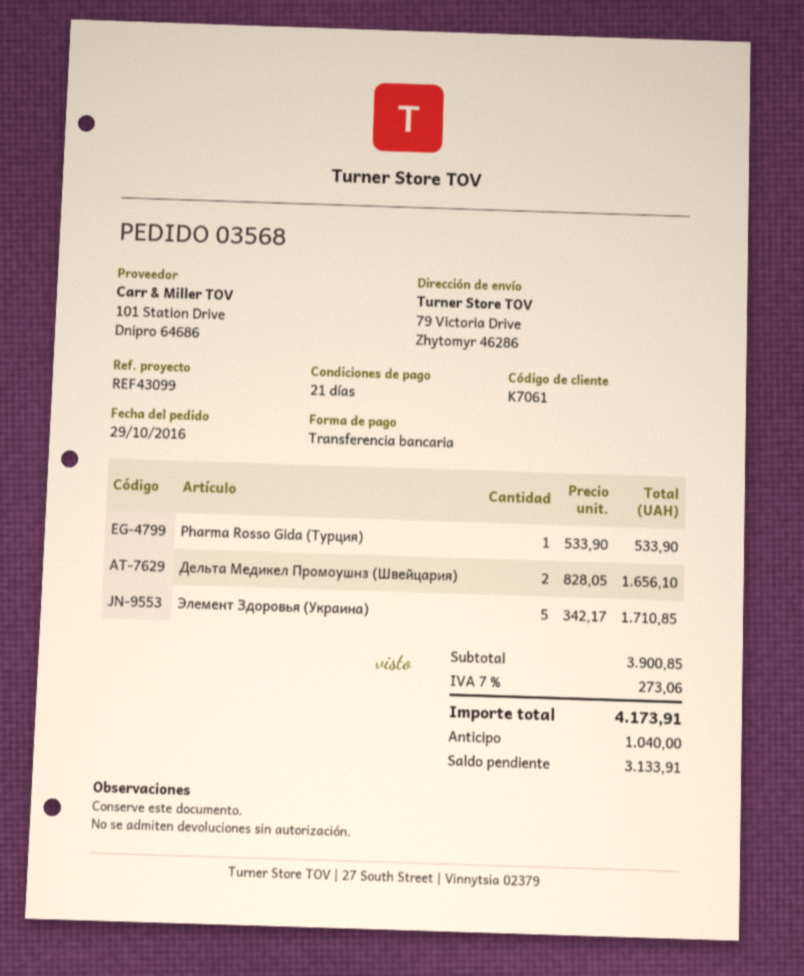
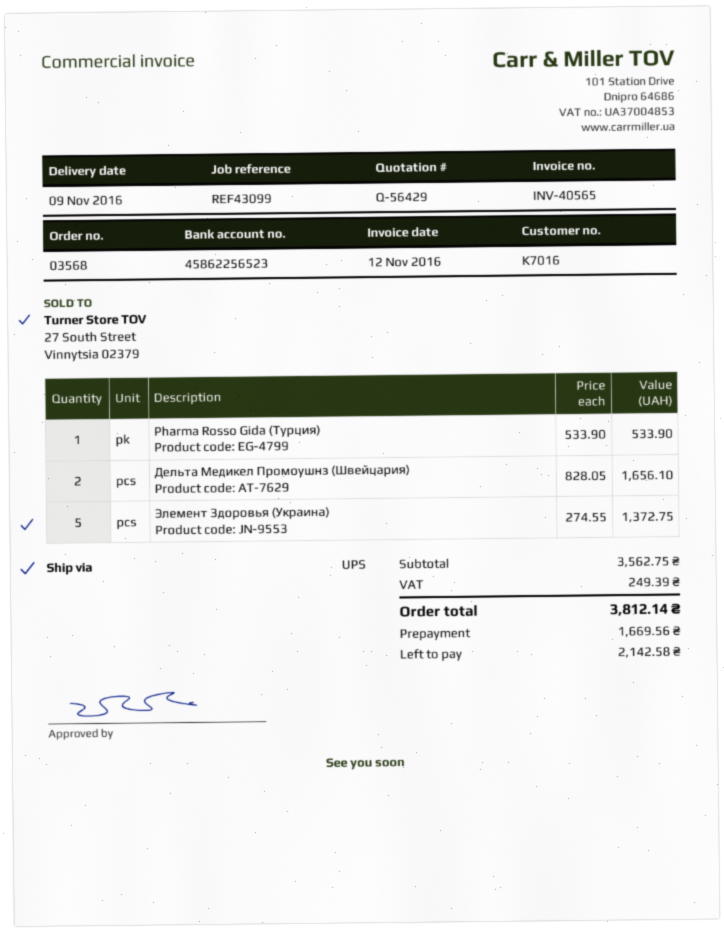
customer number: K7061 -> K7016
Элемент Здоровья (Украина): 5 x 342.17 = 1710.85 -> 5 x 274.55 = 1372.75
subtotal: 3900.85 -> 3562.75
tax: 273.06 -> 249.39
total: 4173.91 -> 3812.14
deposit: 1040.00 -> 1669.56
balance: 3133.91 -> 2142.58

